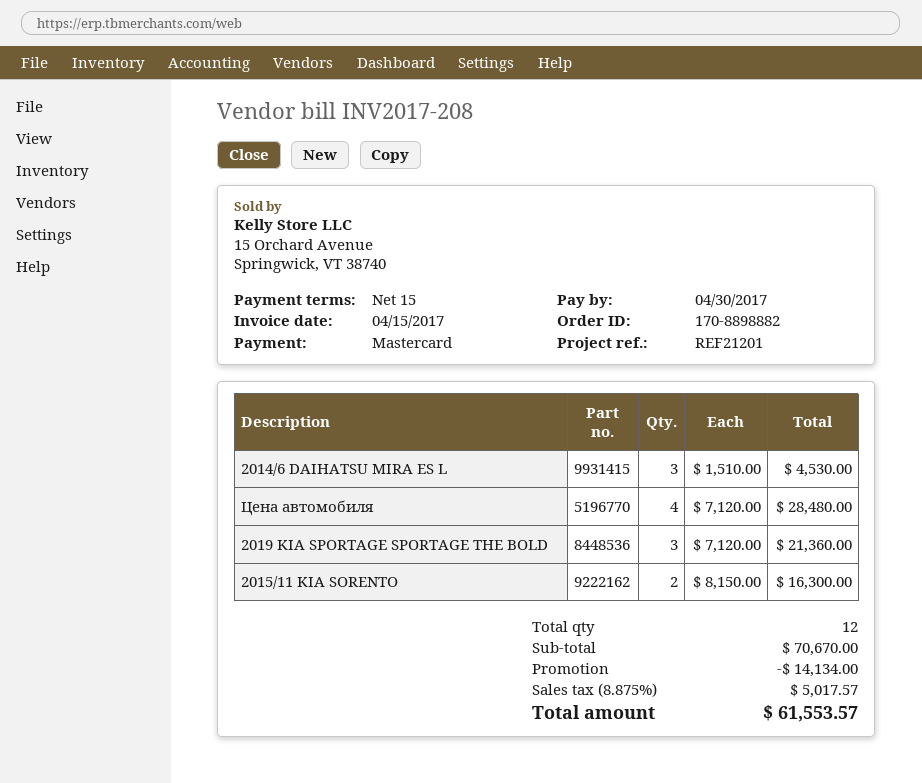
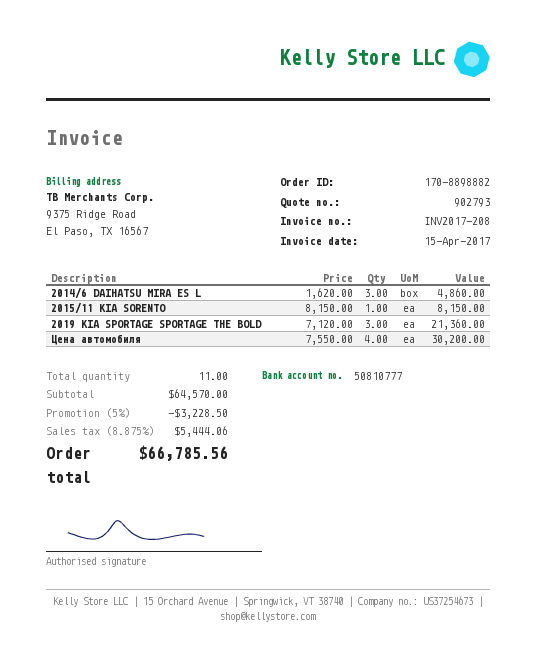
2014/6 DAIHATSU MIRA ES L: 3 x 1510.00 = 4530.00 -> 3 x 1620.00 = 4860.00
Цена автомобиля: 4 x 7120.00 = 28480.00 -> 4 x 7550.00 = 30200.00
2015/11 KIA SORENTO: 2 x 8150.00 = 16300.00 -> 1 x 8150.00 = 8150.00
total quantity: 12 -> 11
subtotal: 70670.00 -> 64570.00
discount: 14134.00 -> 3228.50
tax: 8.875% = 5017.57 -> 8.875% = 5444.06
total: 61553.57 -> 66785.56

